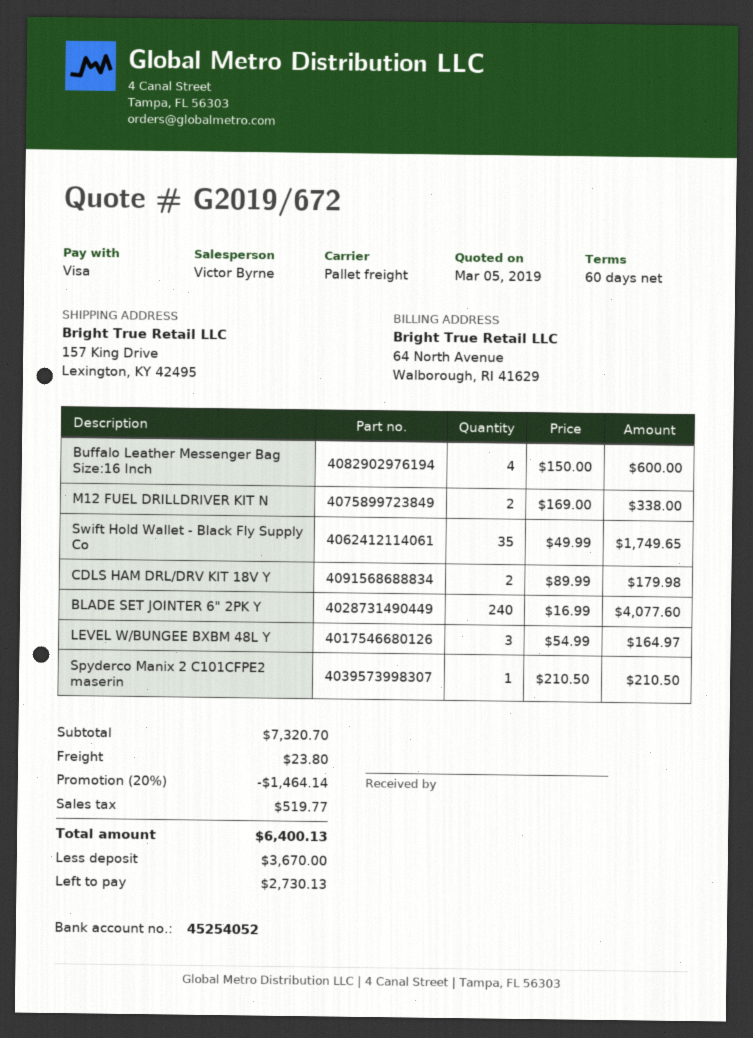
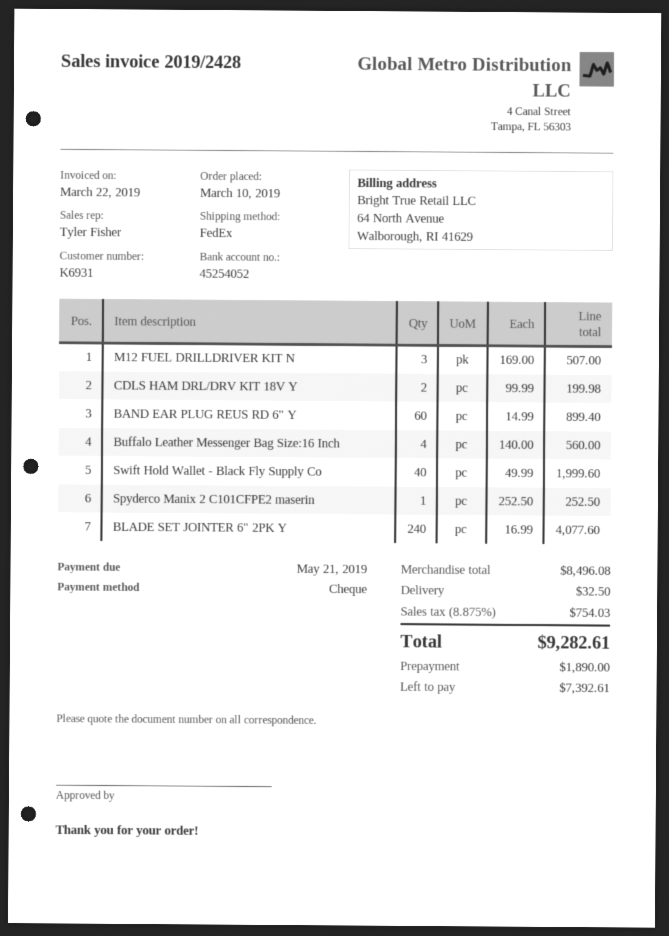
sales rep: Victor Byrne -> Tyler Fisher
payment method: Visa -> cheque
shipping method: pallet freight -> FedEx
Buffalo Leather Messenger Bag Size:16 Inch: 4 x 150.00 = 600.00 -> 4 x 140.00 = 560.00
M12 FUEL DRILLDRIVER KIT N: 2 x 169.00 = 338.00 -> 3 x 169.00 = 507.00
Swift Hold Wallet - Black Fly Supply Co: 35 x 49.99 = 1749.65 -> 40 x 49.99 = 1999.60
CDLS HAM DRL/DRV KIT 18V Y: 2 x 89.99 = 179.98 -> 2 x 99.99 = 199.98
LEVEL W/BUNGEE BXBM 48L Y: 3 x 54.99 = 164.97 -> none
Spyderco Manix 2 C101CFPE2 maserin: 1 x 210.50 = 210.50 -> 1 x 252.50 = 252.50
BAND EAR PLUG REUS RD 6" Y: none -> 60 x 14.99 = 899.40
subtotal: 7320.70 -> 8496.08
discount: 20% = 1464.14 -> none
shipping: 23.80 -> 32.50
tax: 519.77 -> 754.03
total: 6400.13 -> 9282.61
deposit: 3670.00 -> 1890.00
balance: 2730.13 -> 7392.61

